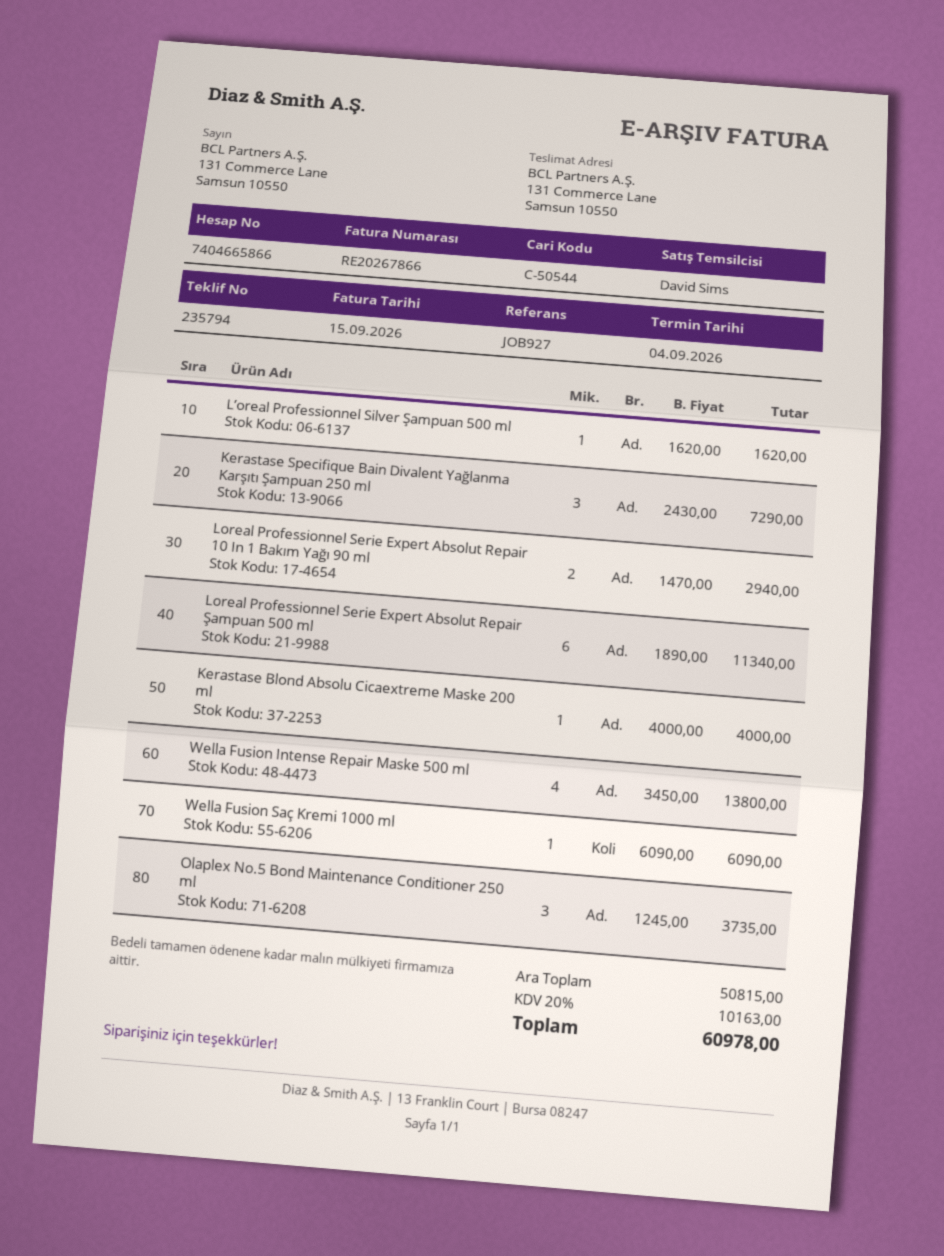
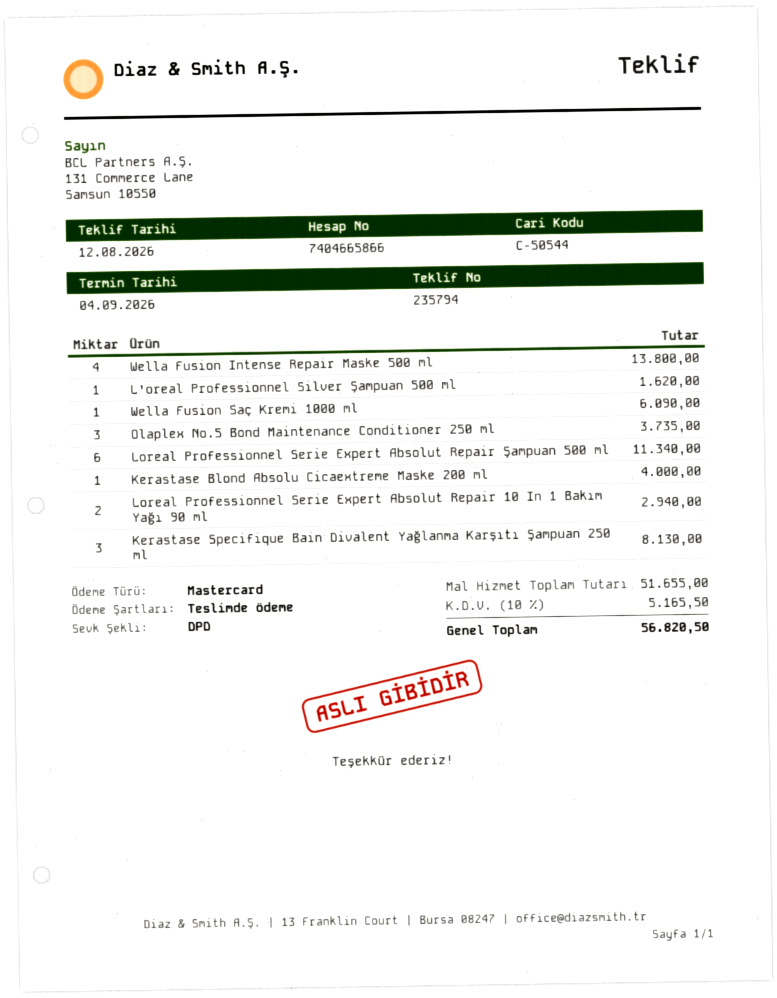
Kerastase Specifique Bain Divalent Yağlanma Karşıtı Şampuan 250 ml: 3 for 7290.00 -> 3 for 8130.00
subtotal: 50815.00 -> 51655.00
tax: 20% = 10163.00 -> 10% = 5165.50
total: 60978.00 -> 56820.50

